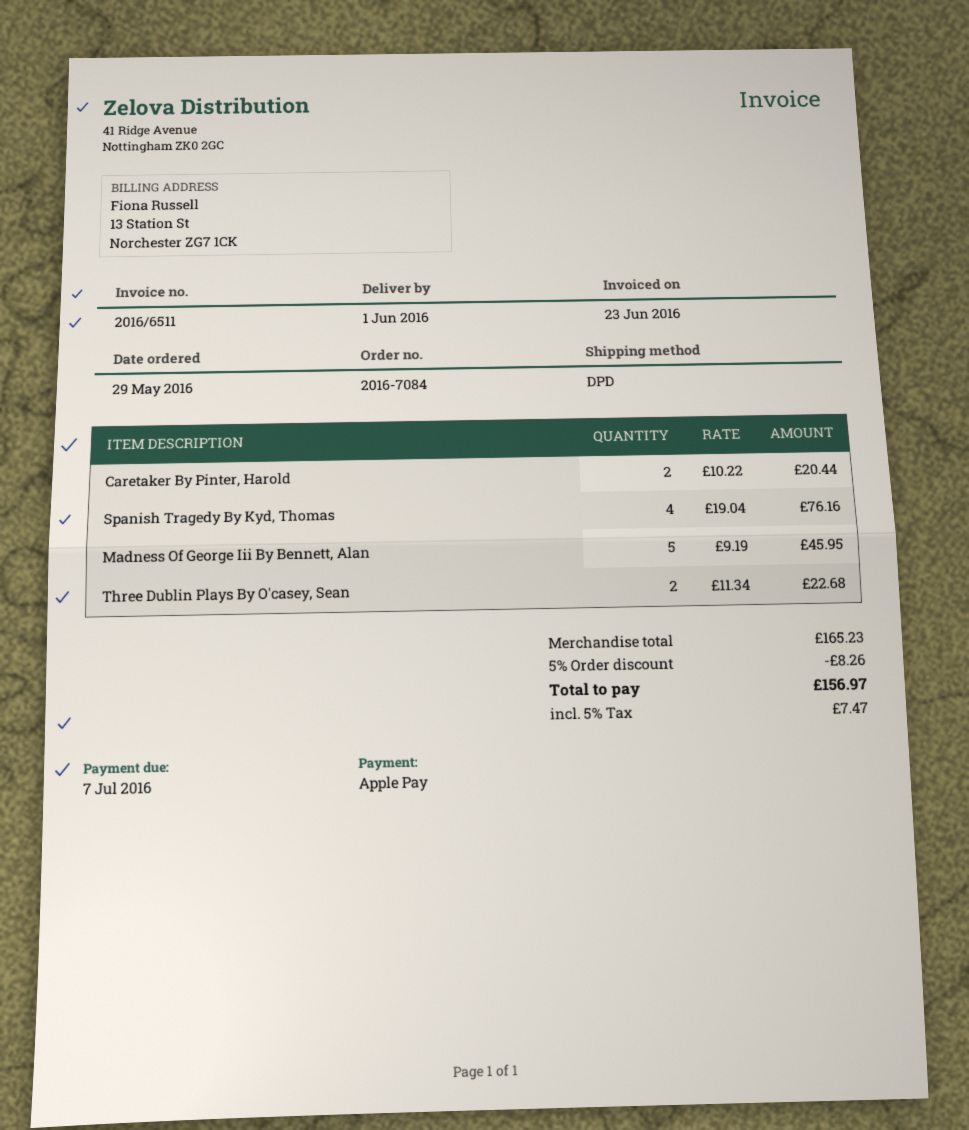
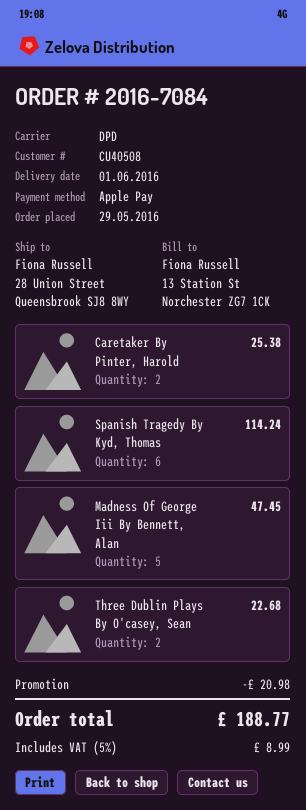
Caretaker By Pinter, Harold: 2 for 20.44 -> 2 for 25.38
Spanish Tragedy By Kyd, Thomas: 4 for 76.16 -> 6 for 114.24
Madness Of George Iii By Bennett, Alan: 5 for 45.95 -> 5 for 47.45
discount: 8.26 -> 20.98
tax: 5% = 7.47 -> 5% = 8.99
total: 156.97 -> 188.77

